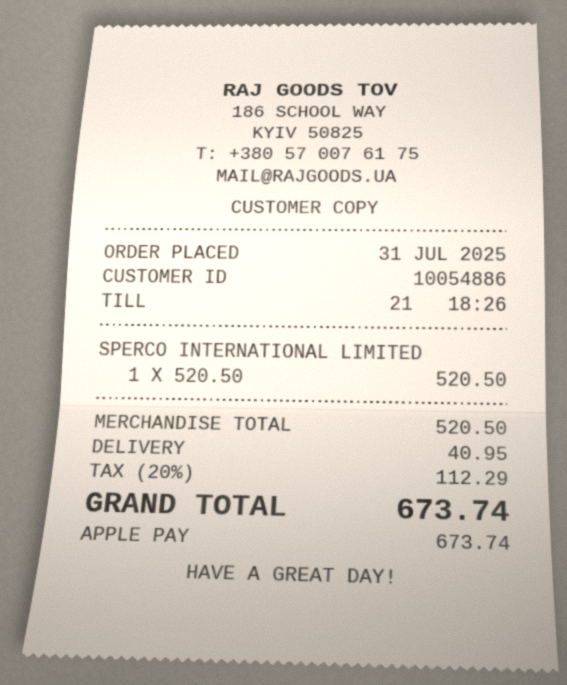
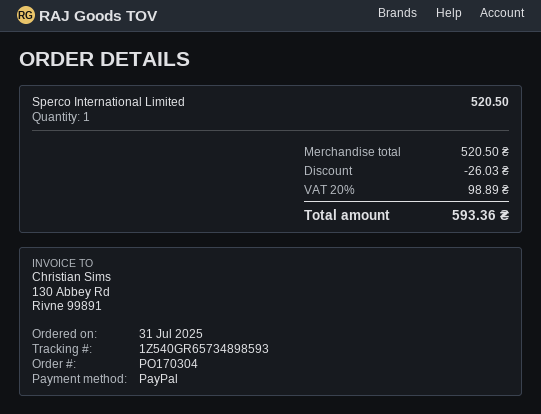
payment method: Apple Pay -> PayPal
discount: none -> 26.03
shipping: 40.95 -> none
tax: 20% = 112.29 -> 20% = 98.89
total: 673.74 -> 593.36

